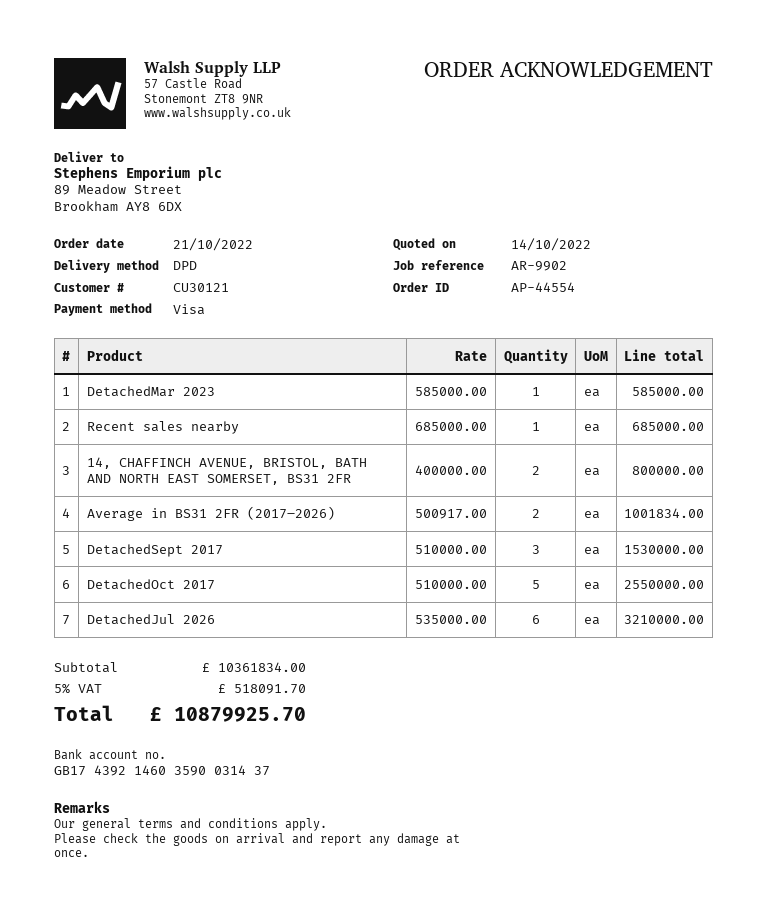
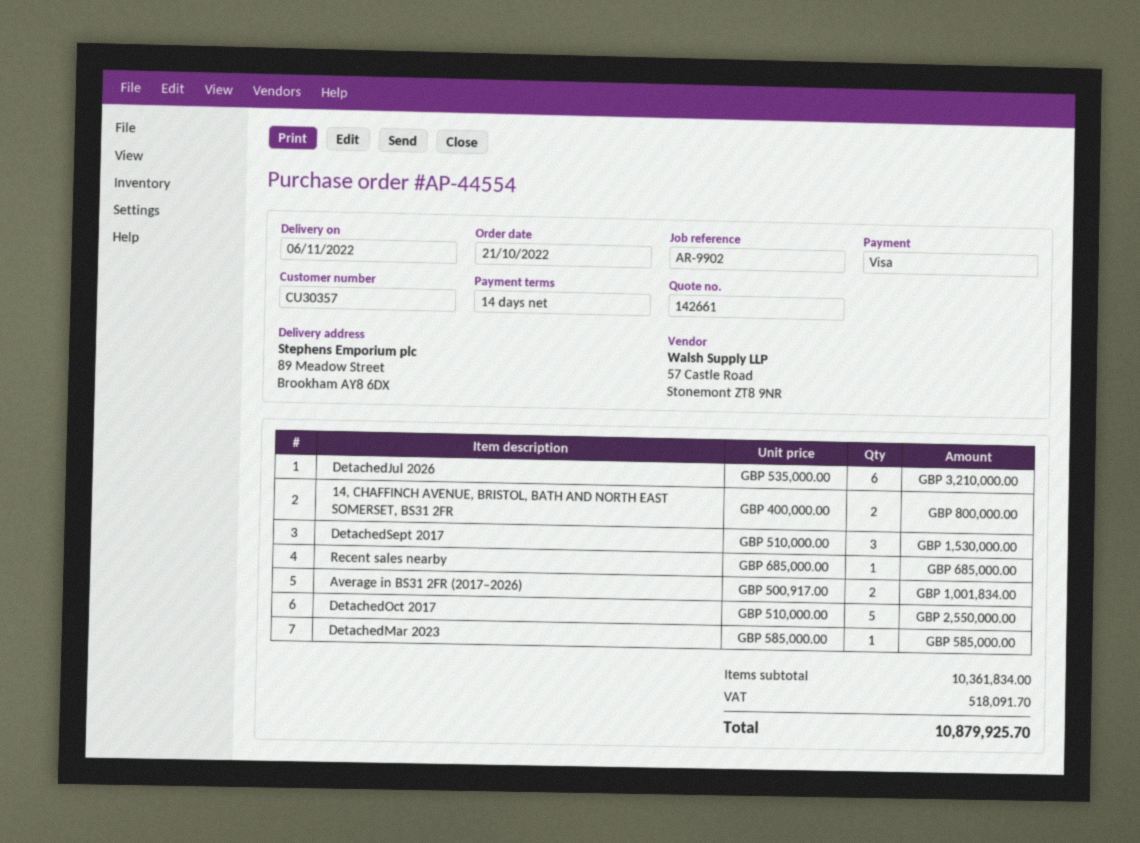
customer number: CU30121 -> CU30357

